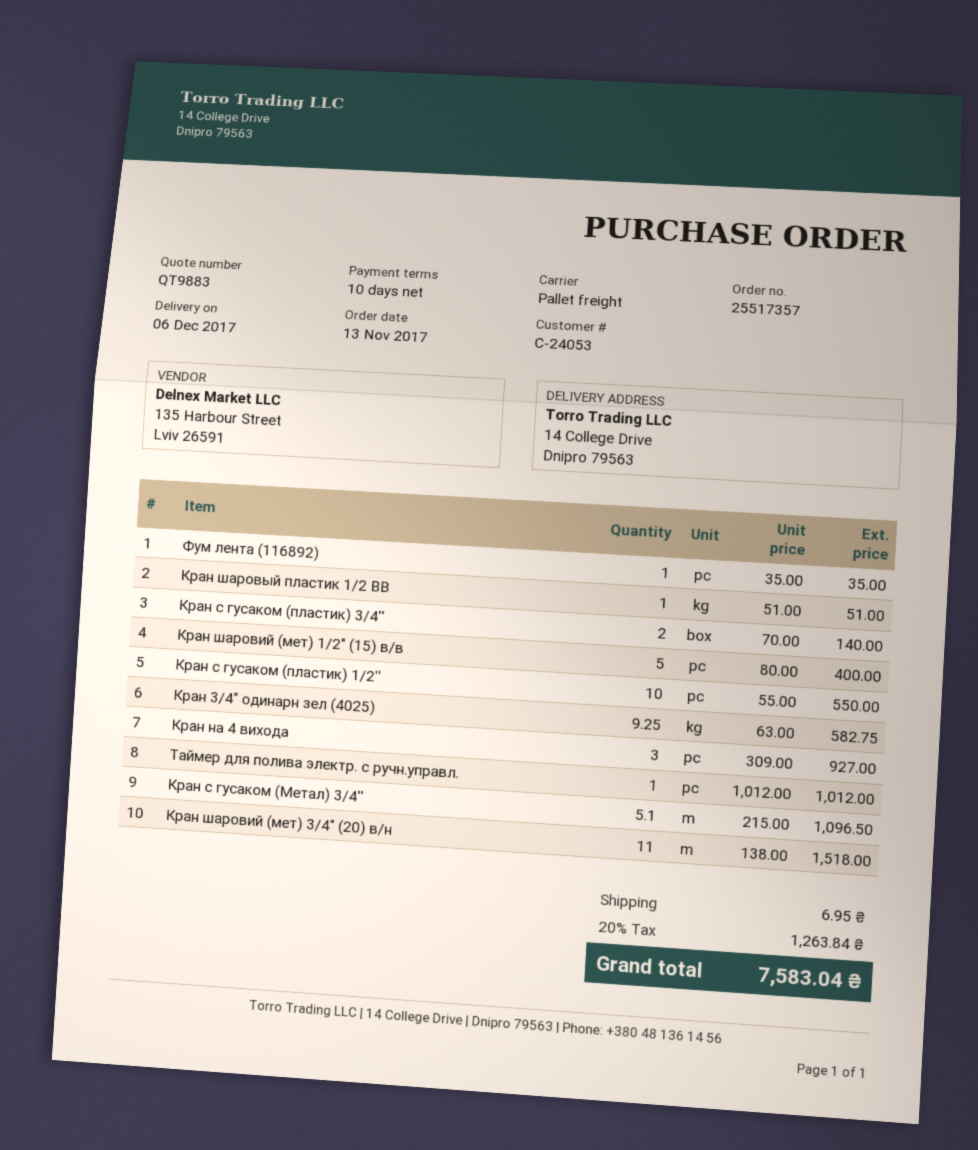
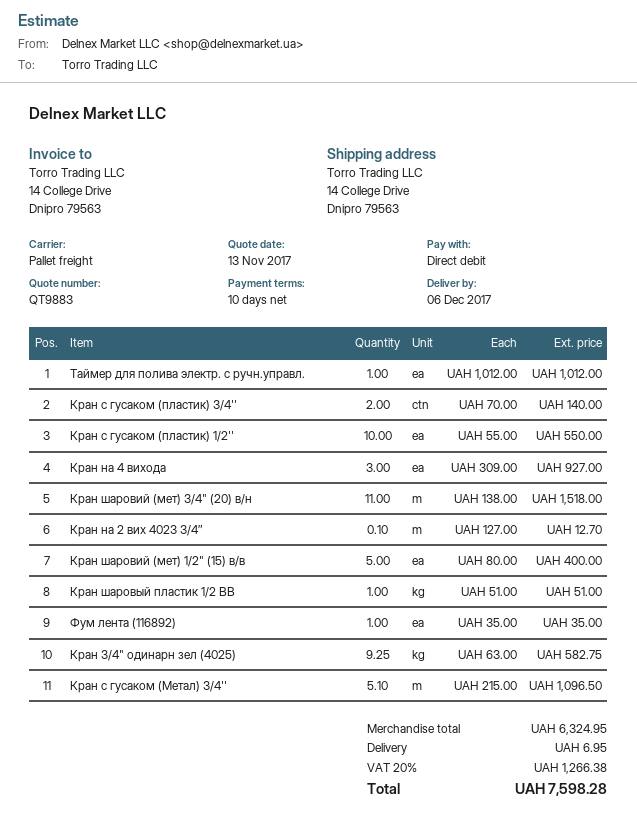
Кран на 2 вих 4023 3/4″: none -> 0.1 x 127.00 = 12.70
tax: 20% = 1263.84 -> 20% = 1266.38
total: 7583.04 -> 7598.28

